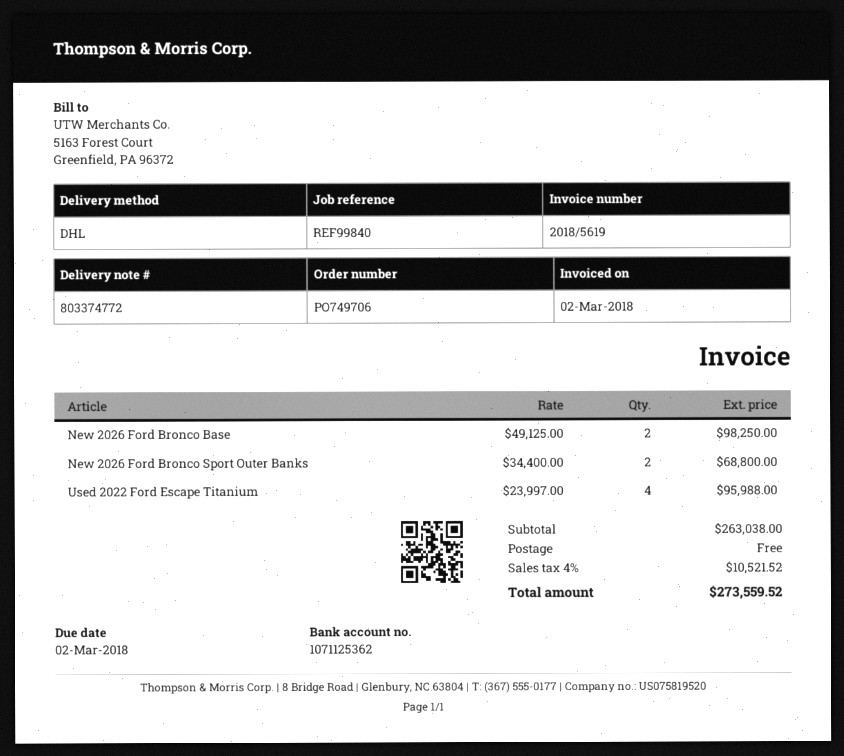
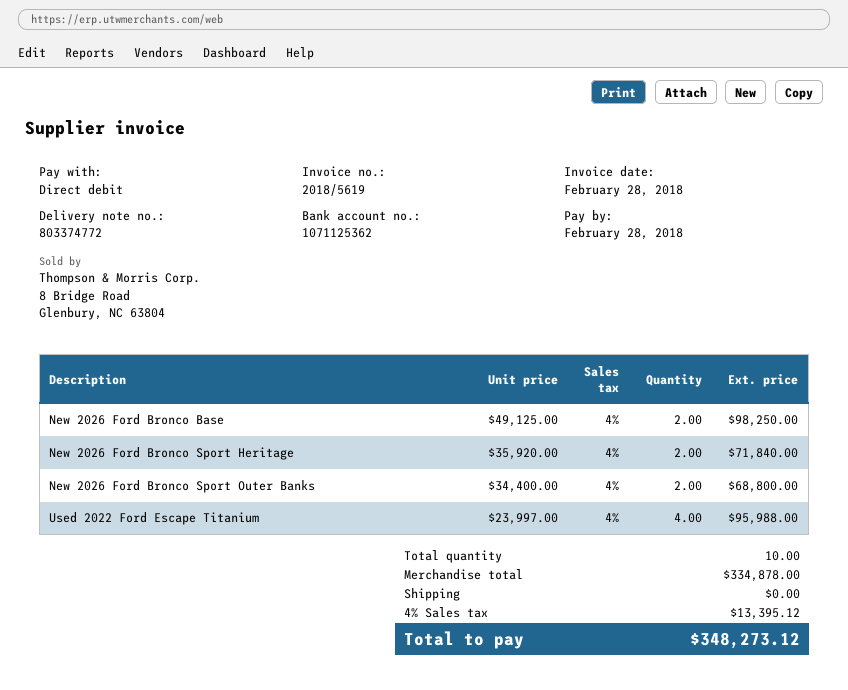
invoice date: 2018-03-02 -> 2018-02-28
due date: 2018-03-02 -> 2018-02-28
New 2026 Ford Bronco Sport Heritage: none -> 2 x 35920.00 = 71840.00
subtotal: 263038.00 -> 334878.00
tax: 4% = 10521.52 -> 4% = 13395.12
total: 273559.52 -> 348273.12

